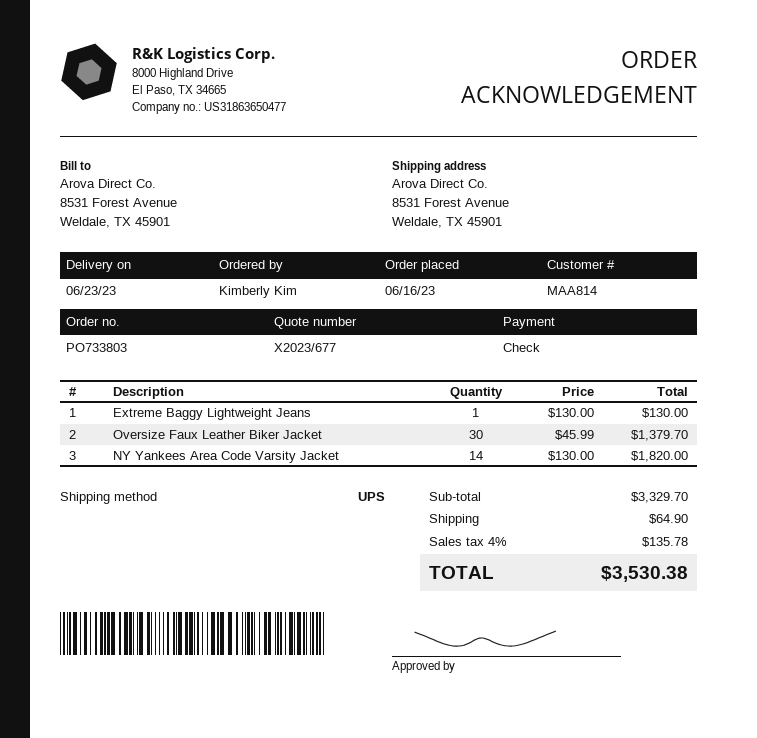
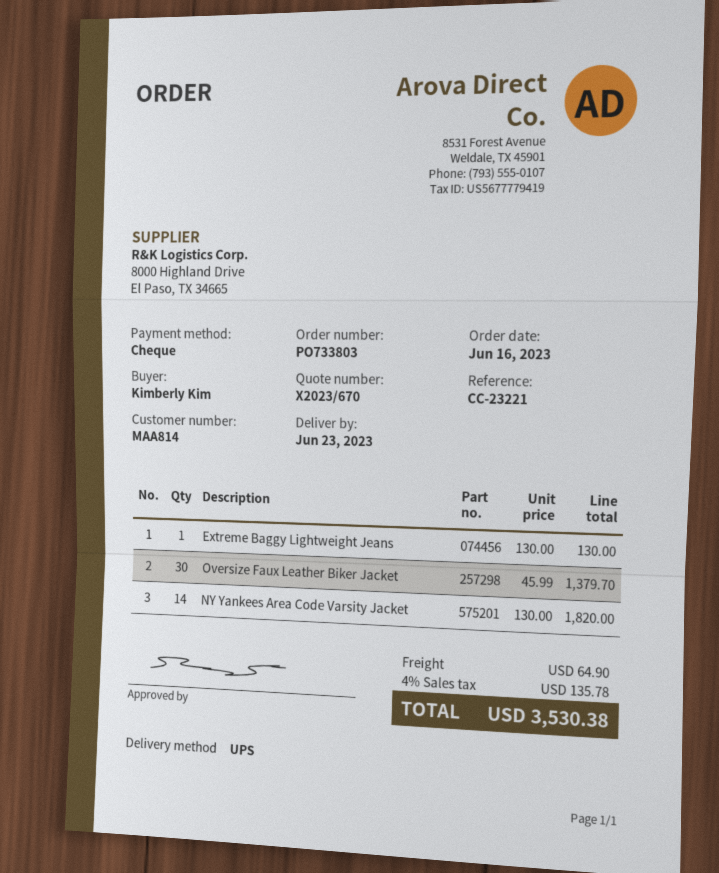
quote number: X2023/677 -> X2023/670

